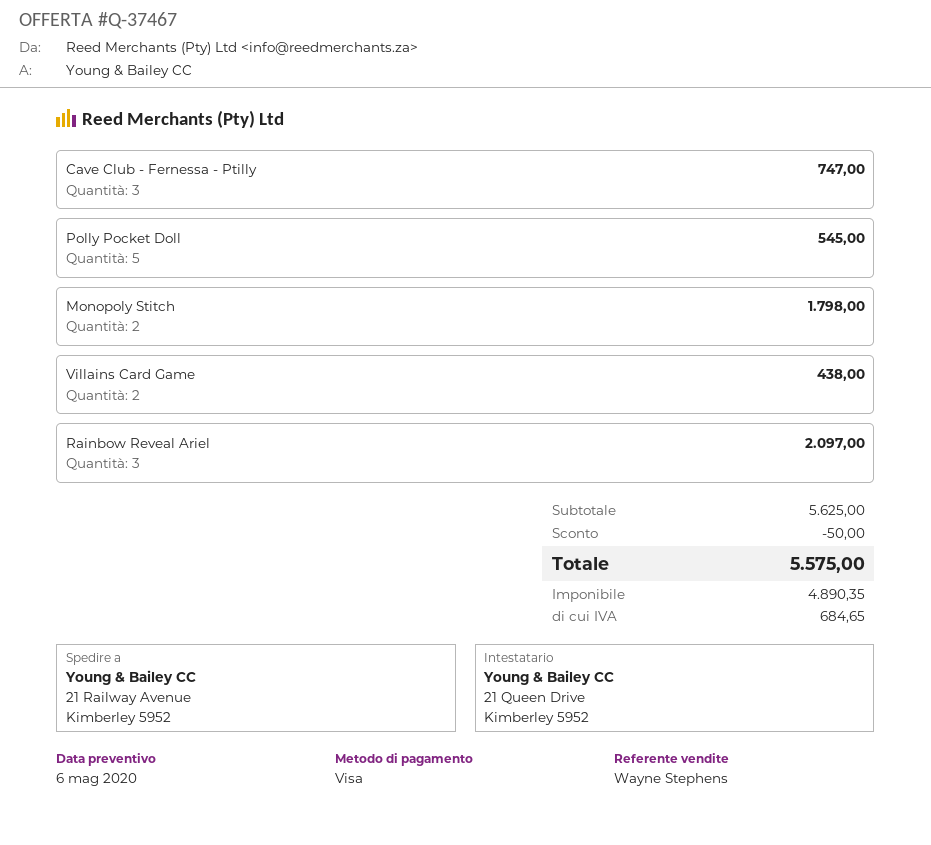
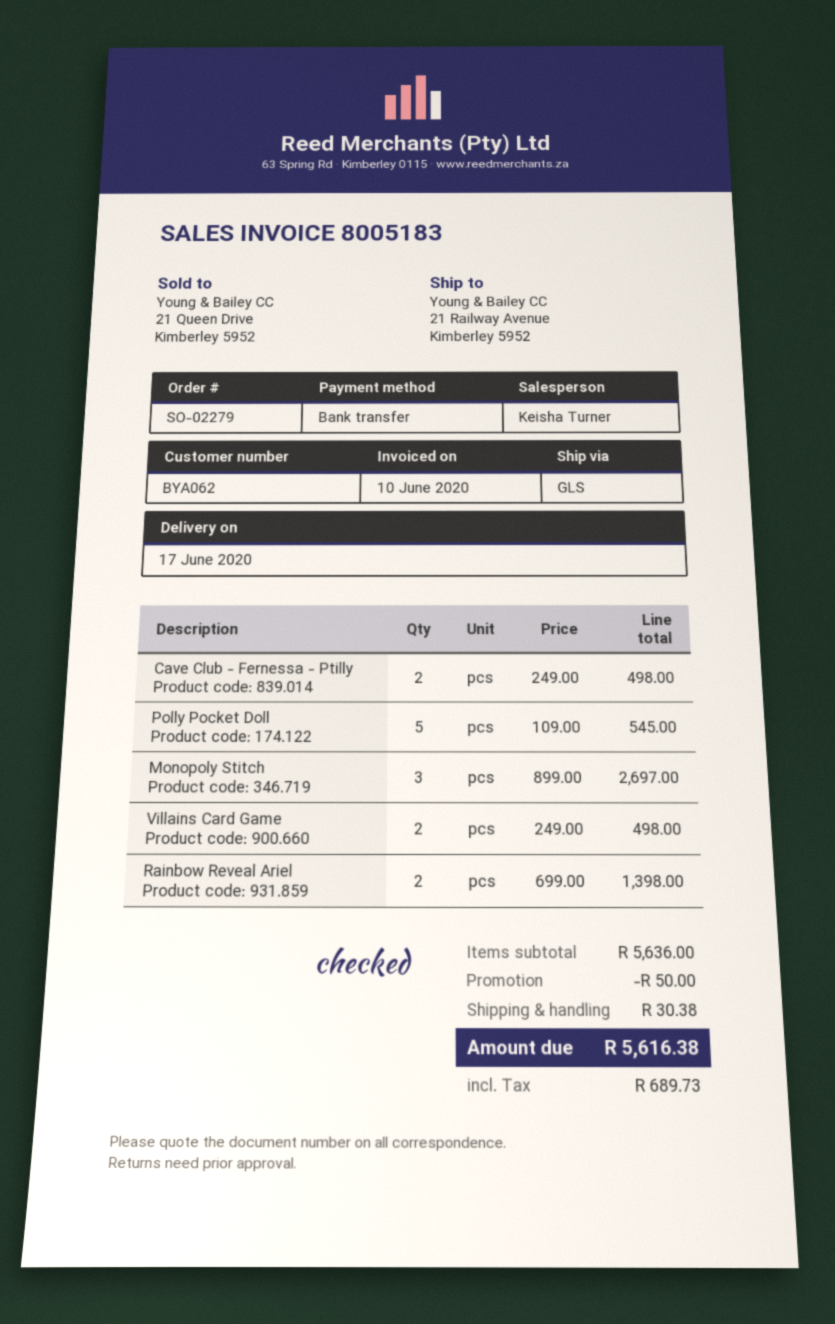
sales rep: Wayne Stephens -> Keisha Turner
payment method: Visa -> bank transfer
Cave Club - Fernessa - Ptilly: 3 for 747.00 -> 2 for 498.00
Monopoly Stitch: 2 for 1798.00 -> 3 for 2697.00
Villains Card Game: 2 for 438.00 -> 2 for 498.00
Rainbow Reveal Ariel: 3 for 2097.00 -> 2 for 1398.00
subtotal: 5625.00 -> 5636.00
shipping: none -> 30.38
tax: 684.65 -> 689.73
total: 5575.00 -> 5616.38

